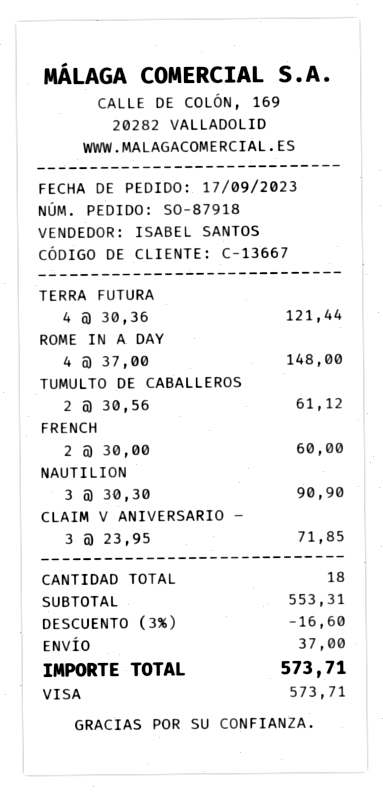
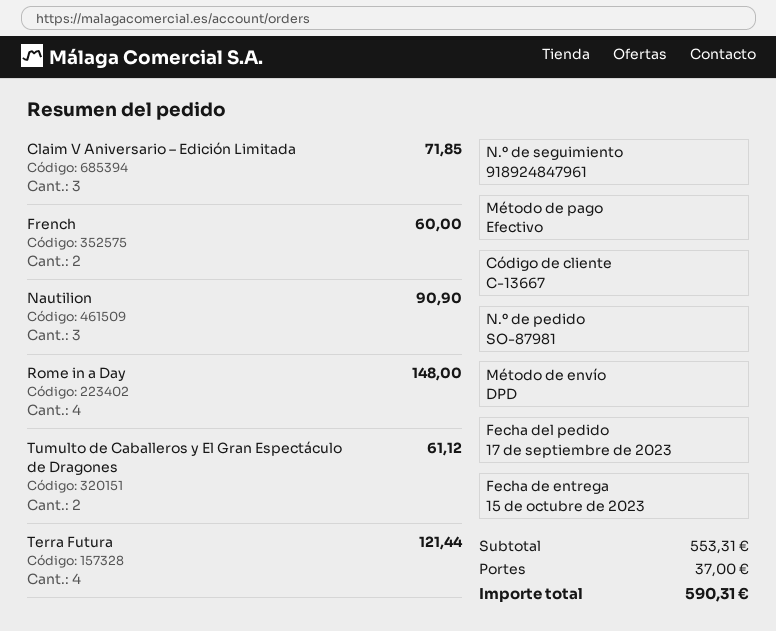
order number: SO-87918 -> SO-87981
payment method: Visa -> cash
discount: 3% = 16.60 -> none
total: 573.71 -> 590.31

